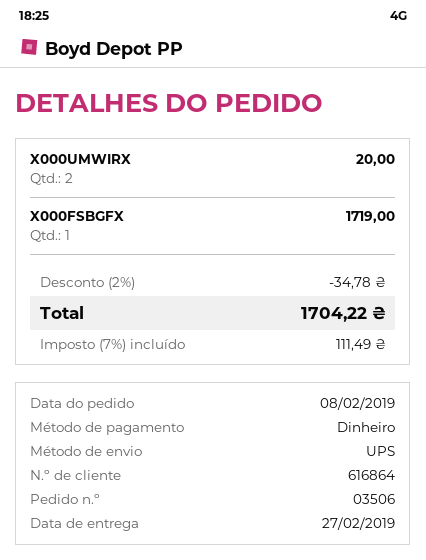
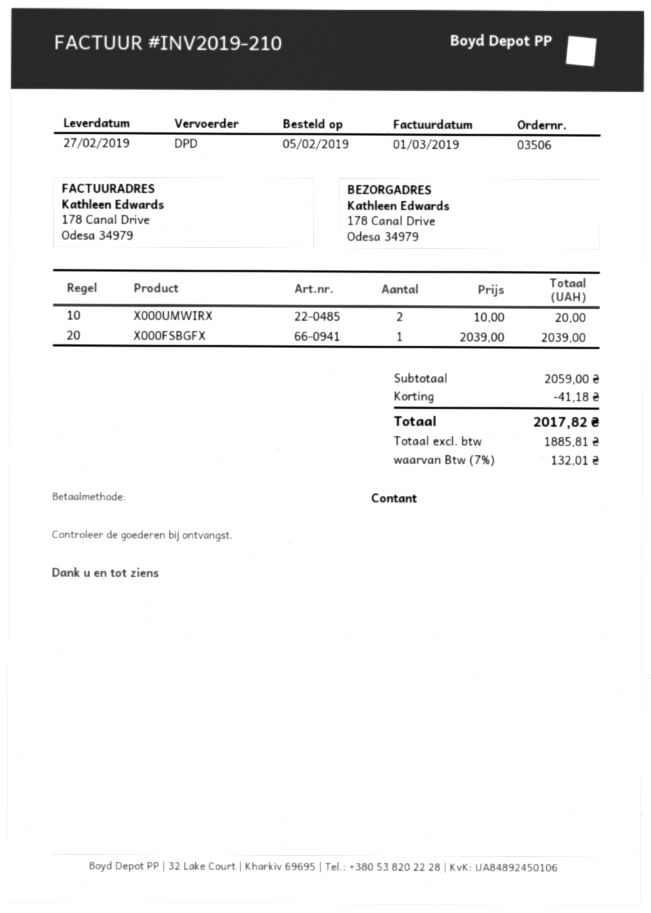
order date: 2019-02-08 -> 2019-02-05
shipping method: UPS -> DPD
X000FSBGFX: 1 for 1719.00 -> 1 for 2039.00
discount: 34.78 -> 41.18
tax: 7% = 111.49 -> 7% = 132.01
total: 1704.22 -> 2017.82

